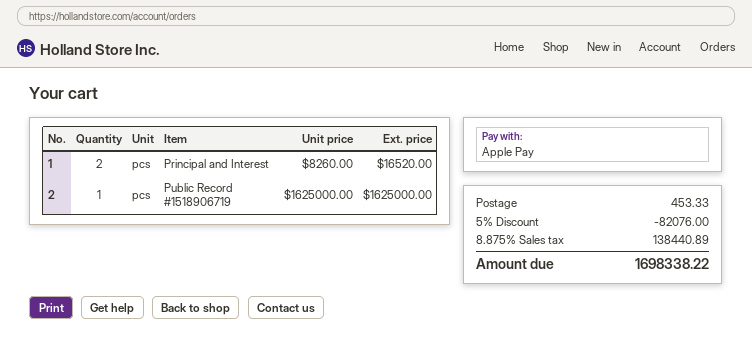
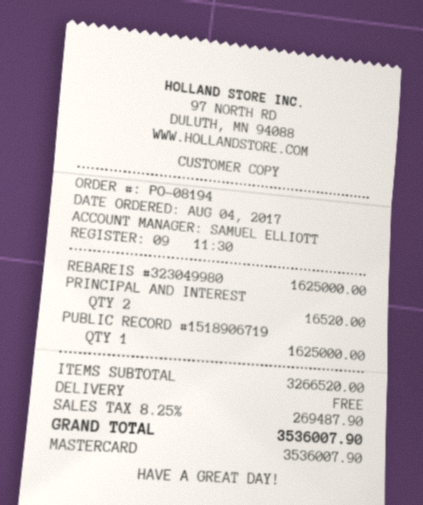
payment method: Apple Pay -> Mastercard
REBAREIS #323049980: none -> 1 for 1625000.00
discount: 5% = 82076.00 -> none
shipping: 453.33 -> 0.00
tax: 8.875% = 138440.89 -> 8.25% = 269487.90
total: 1698338.22 -> 3536007.90

